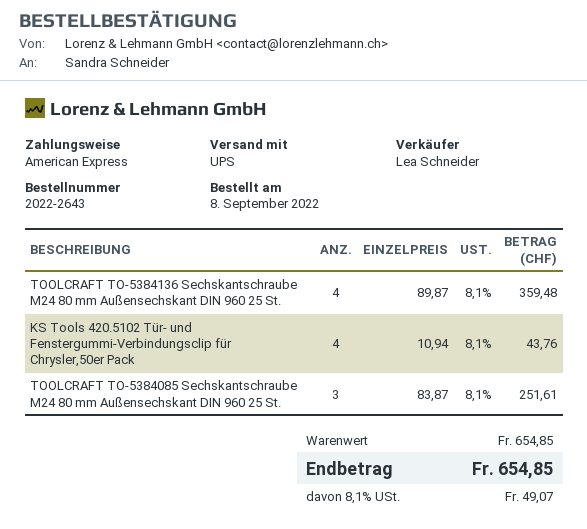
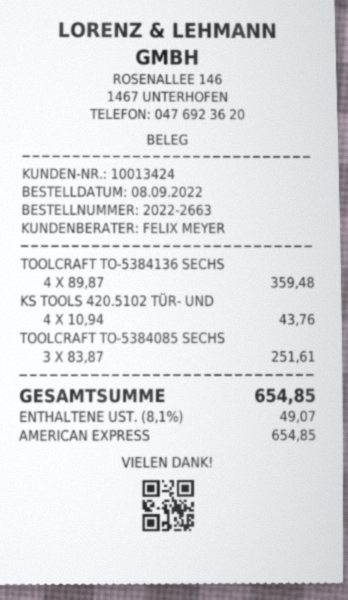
order number: 2022-2643 -> 2022-2663
sales rep: Lea Schneider -> FELIX MEYER

